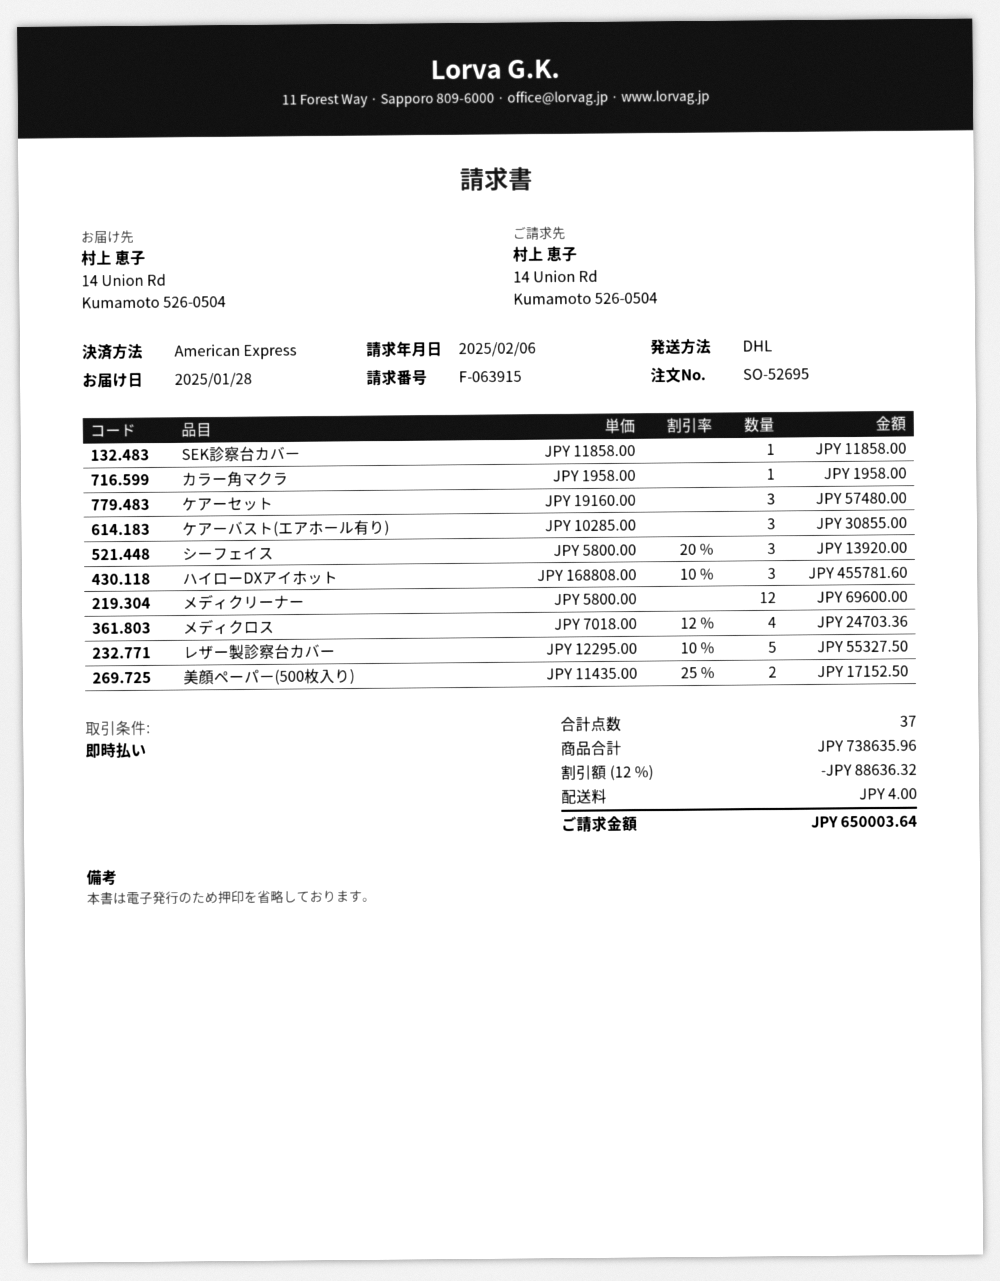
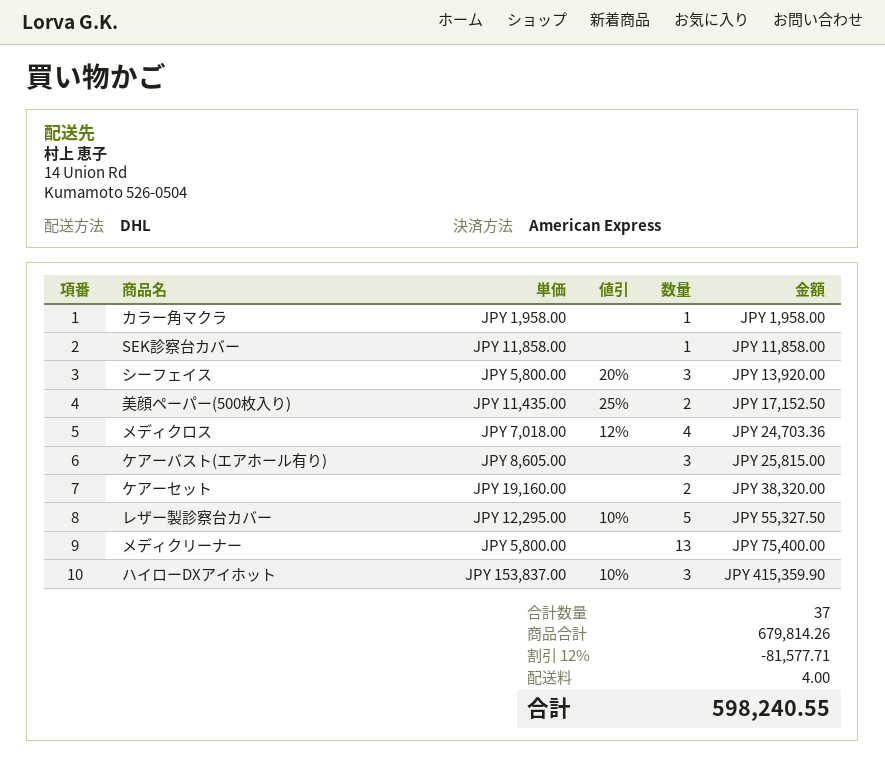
ケアーセット: 3 x 19160.00 = 57480.00 -> 2 x 19160.00 = 38320.00
ケアーバスト(エアホール有り): 3 x 10285.00 = 30855.00 -> 3 x 8605.00 = 25815.00
ハイローDXアイホット: 3 x 168808.00 - 10% = 455781.60 -> 3 x 153837.00 - 10% = 415359.90
メディクリーナー: 12 x 5800.00 = 69600.00 -> 13 x 5800.00 = 75400.00
subtotal: 738635.96 -> 679814.26
discount: 12% = 88636.32 -> 12% = 81577.71
total: 650003.64 -> 598240.55

